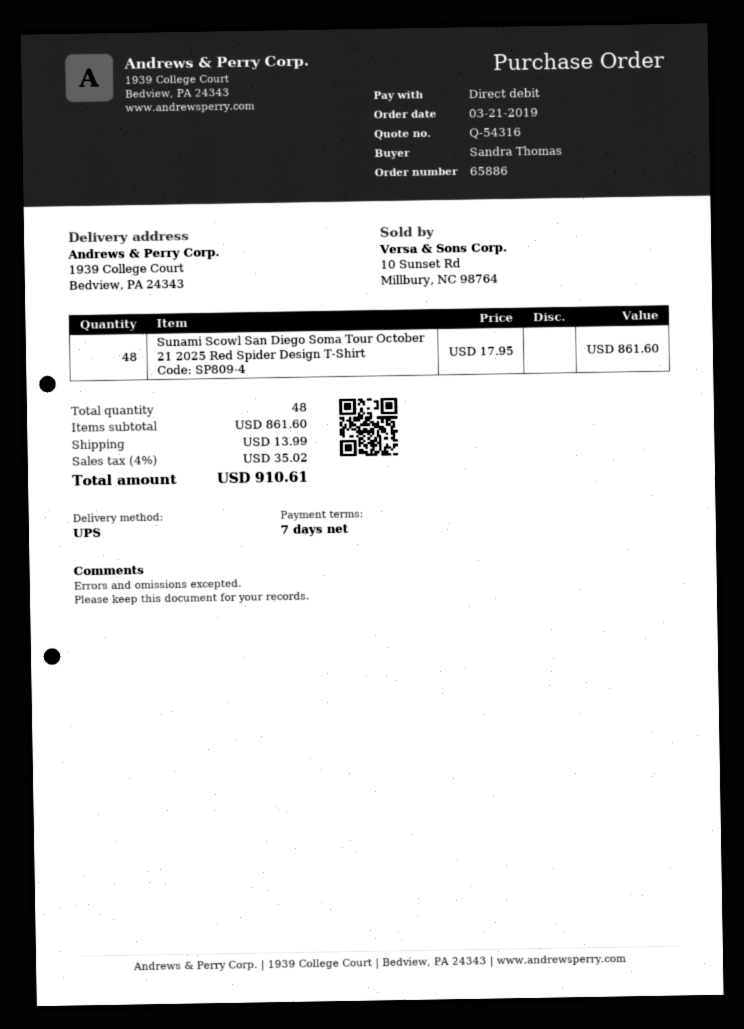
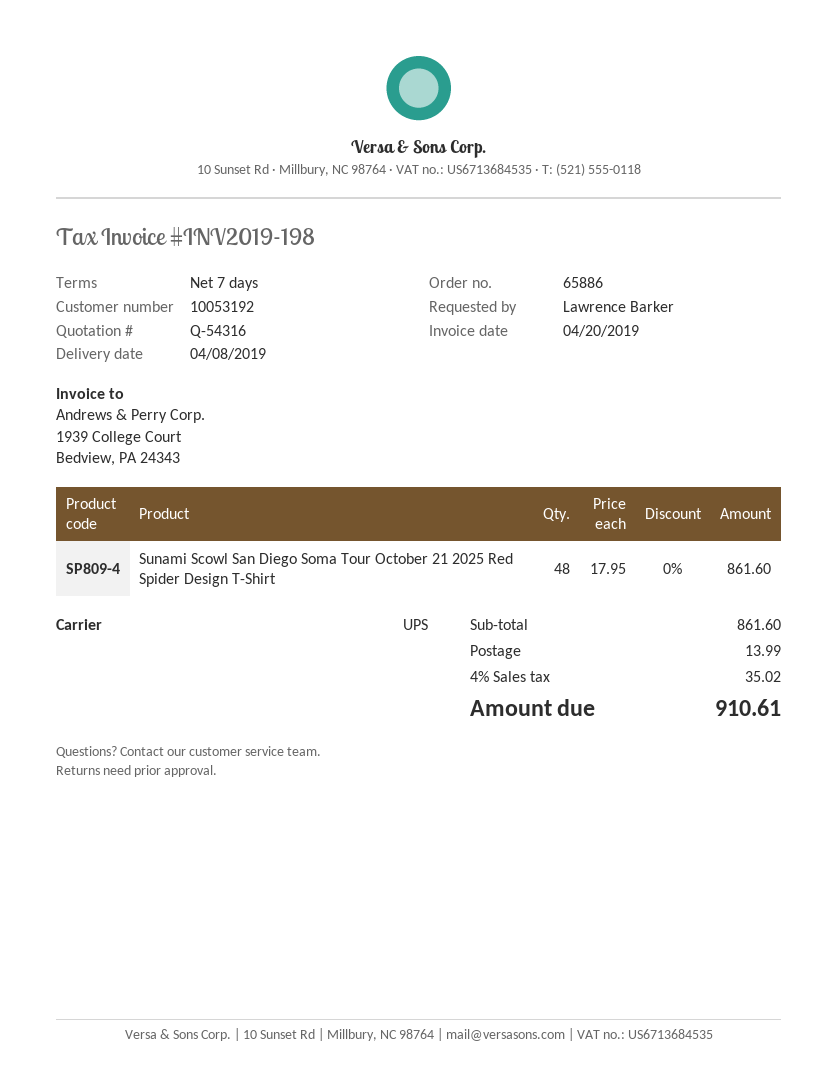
ordered by: Sandra Thomas -> Lawrence Barker

